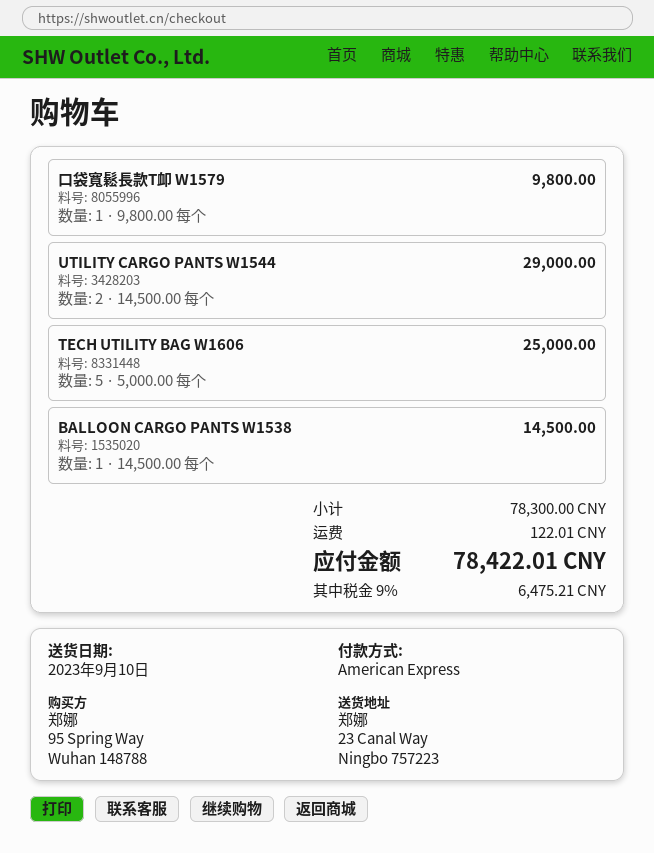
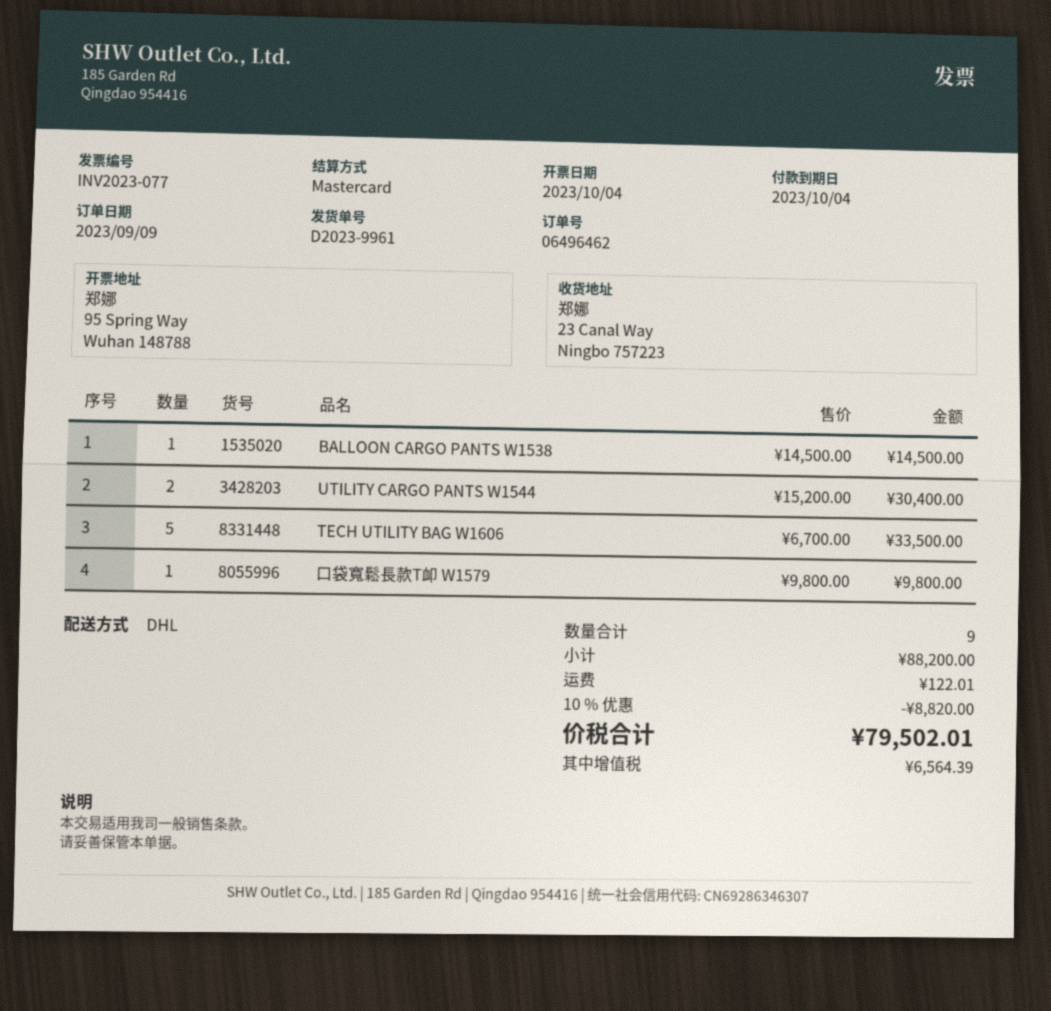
payment method: American Express -> Mastercard
UTILITY CARGO PANTS W1544: 2 x 14500.00 = 29000.00 -> 2 x 15200.00 = 30400.00
TECH UTILITY BAG W1606: 5 x 5000.00 = 25000.00 -> 5 x 6700.00 = 33500.00
subtotal: 78300.00 -> 88200.00
discount: none -> 10% = 8820.00
tax: 6475.21 -> 6564.39
total: 78422.01 -> 79502.01

